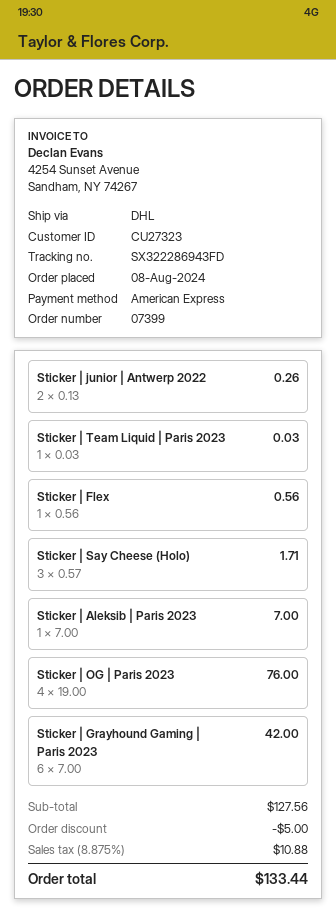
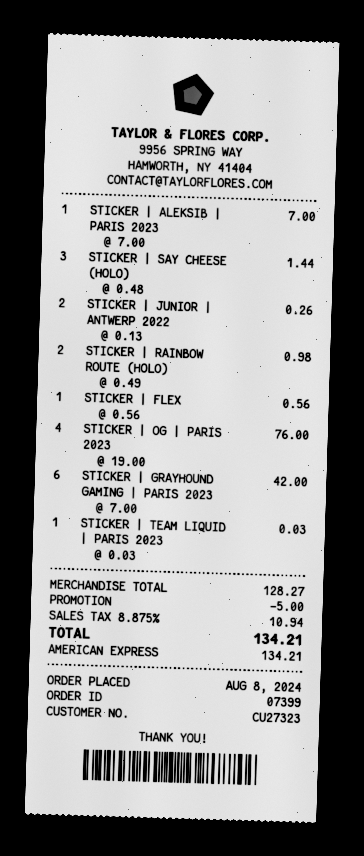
Sticker | Say Cheese (Holo): 3 x 0.57 = 1.71 -> 3 x 0.48 = 1.44
STICKER | RAINBOW ROUTE (HOLO): none -> 2 x 0.49 = 0.98
subtotal: 127.56 -> 128.27
tax: 8.875% = 10.88 -> 8.875% = 10.94
total: 133.44 -> 134.21

